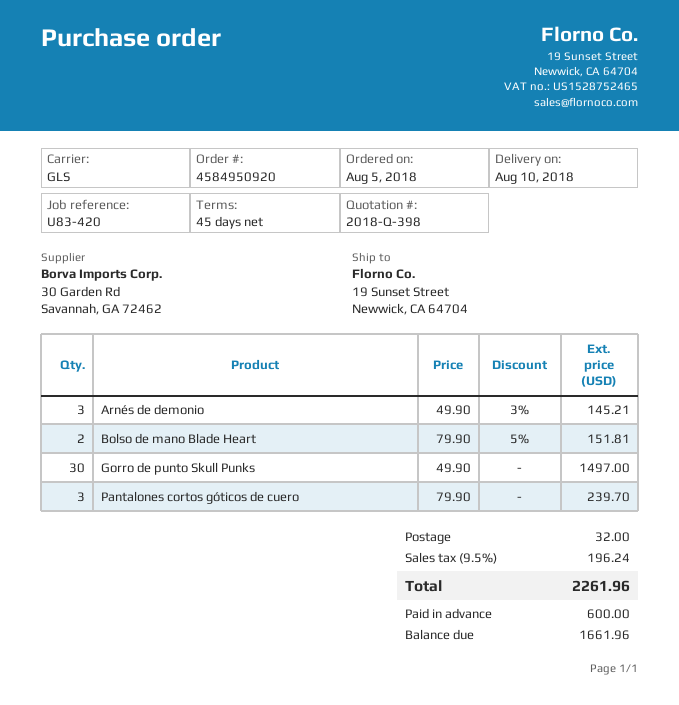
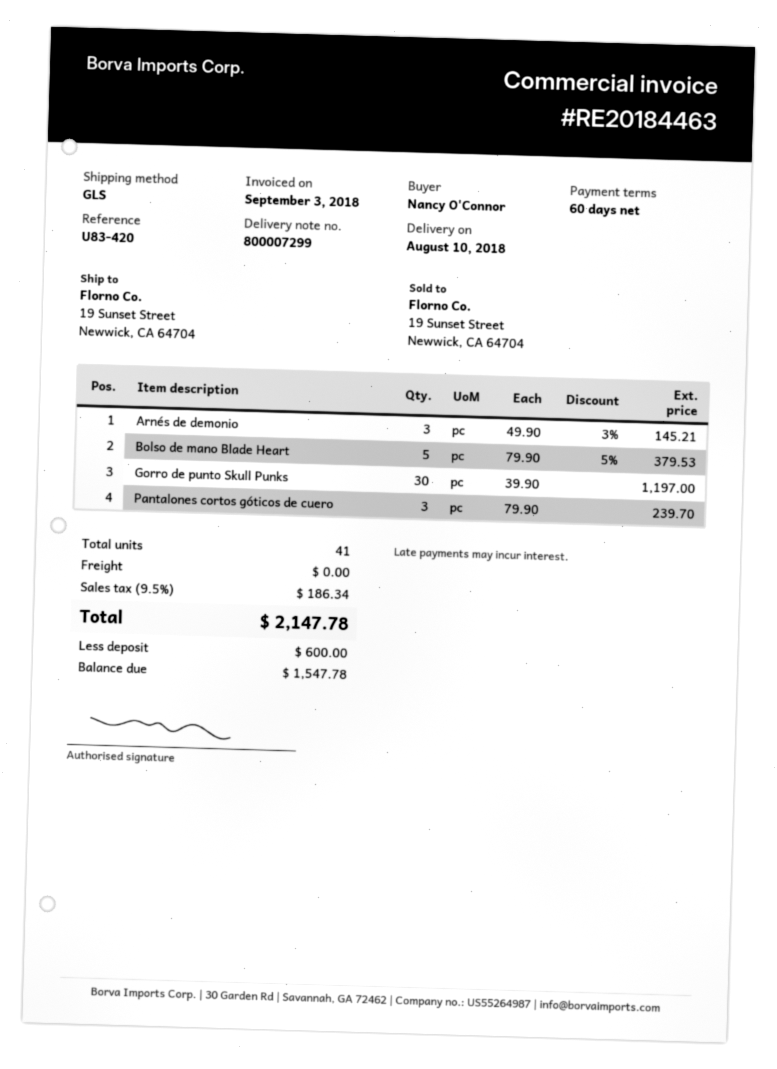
payment terms: 45 days -> 60 days
Bolso de mano Blade Heart: 2 x 79.90 - 5% = 151.81 -> 5 x 79.90 - 5% = 379.53
Gorro de punto Skull Punks: 30 x 49.90 = 1497.00 -> 30 x 39.90 = 1197.00
shipping: 32.00 -> 0.00
tax: 9.5% = 196.24 -> 9.5% = 186.34
total: 2261.96 -> 2147.78
balance: 1661.96 -> 1547.78

